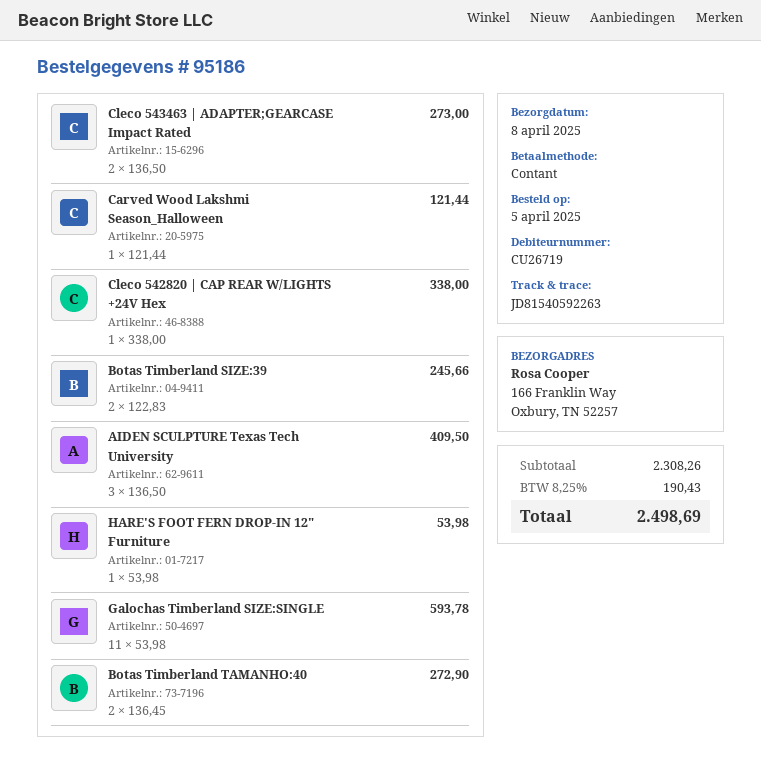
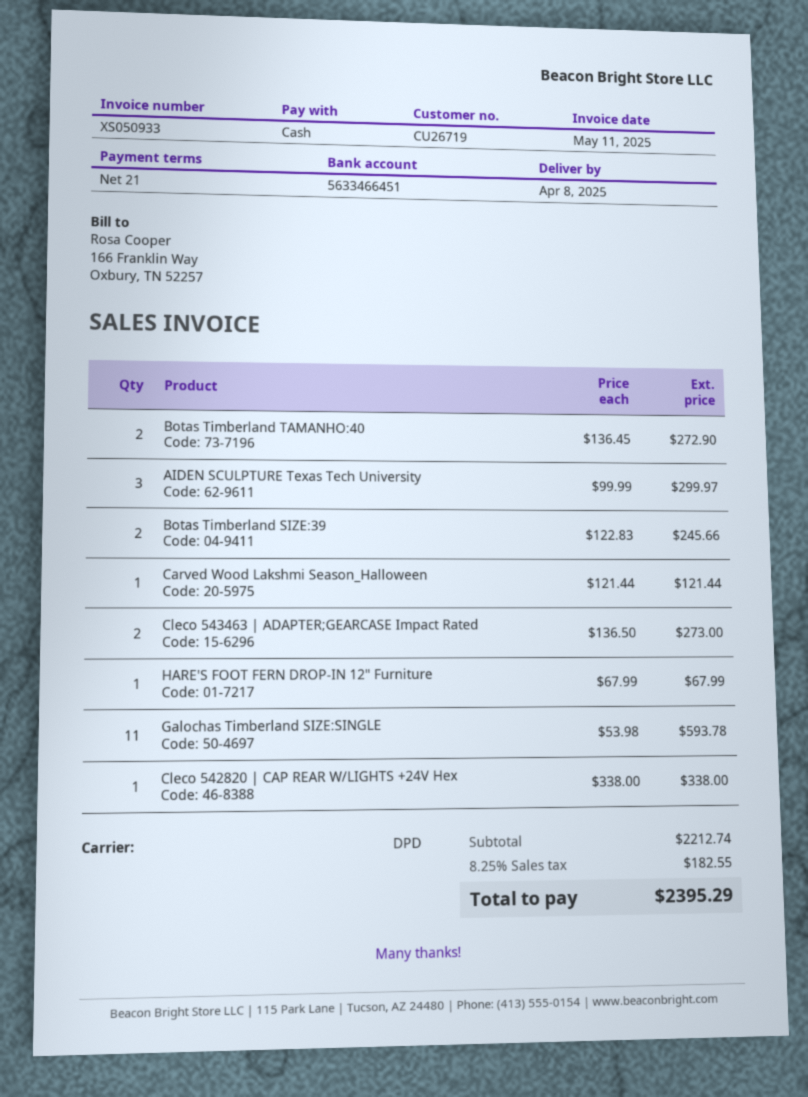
AIDEN SCULPTURE Texas Tech University: 3 x 136.50 = 409.50 -> 3 x 99.99 = 299.97
HARE'S FOOT FERN DROP-IN 12" Furniture: 1 x 53.98 = 53.98 -> 1 x 67.99 = 67.99
subtotal: 2308.26 -> 2212.74
tax: 8.25% = 190.43 -> 8.25% = 182.55
total: 2498.69 -> 2395.29

